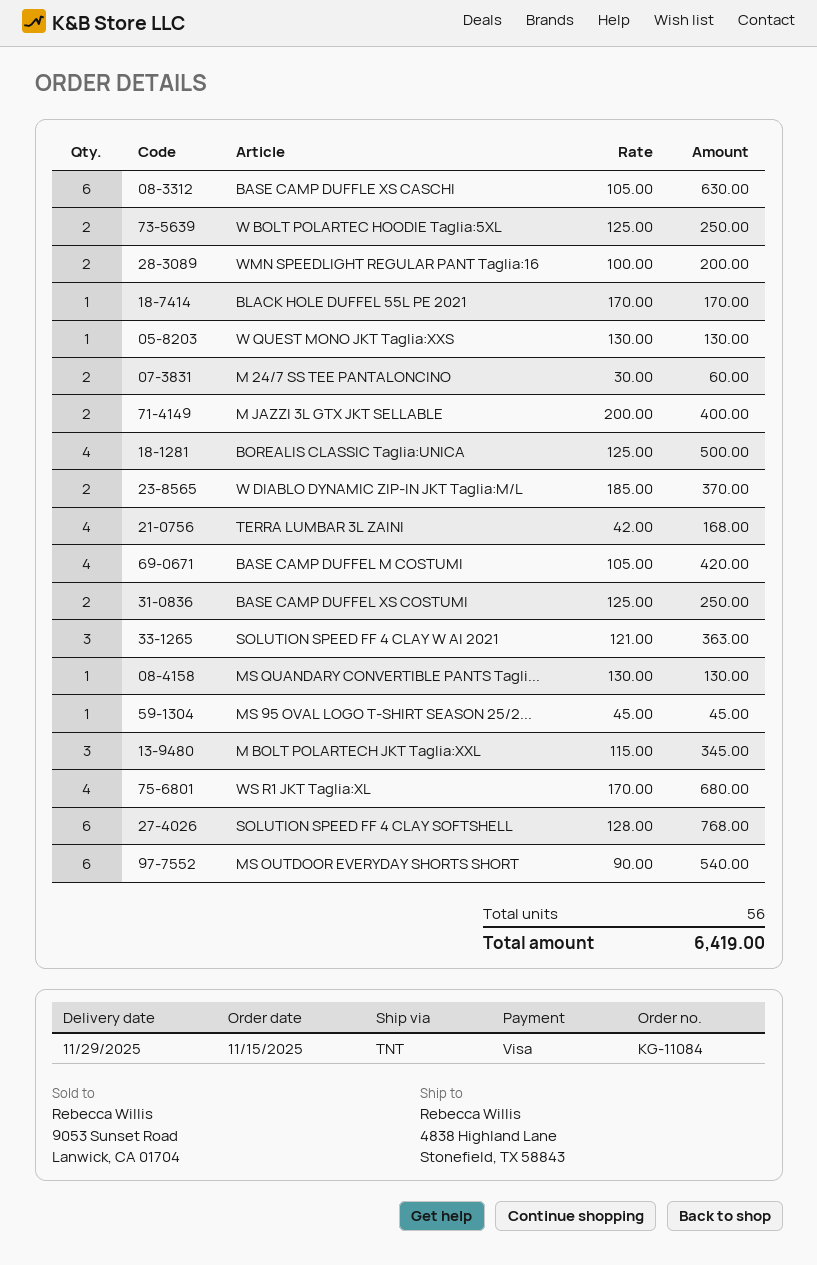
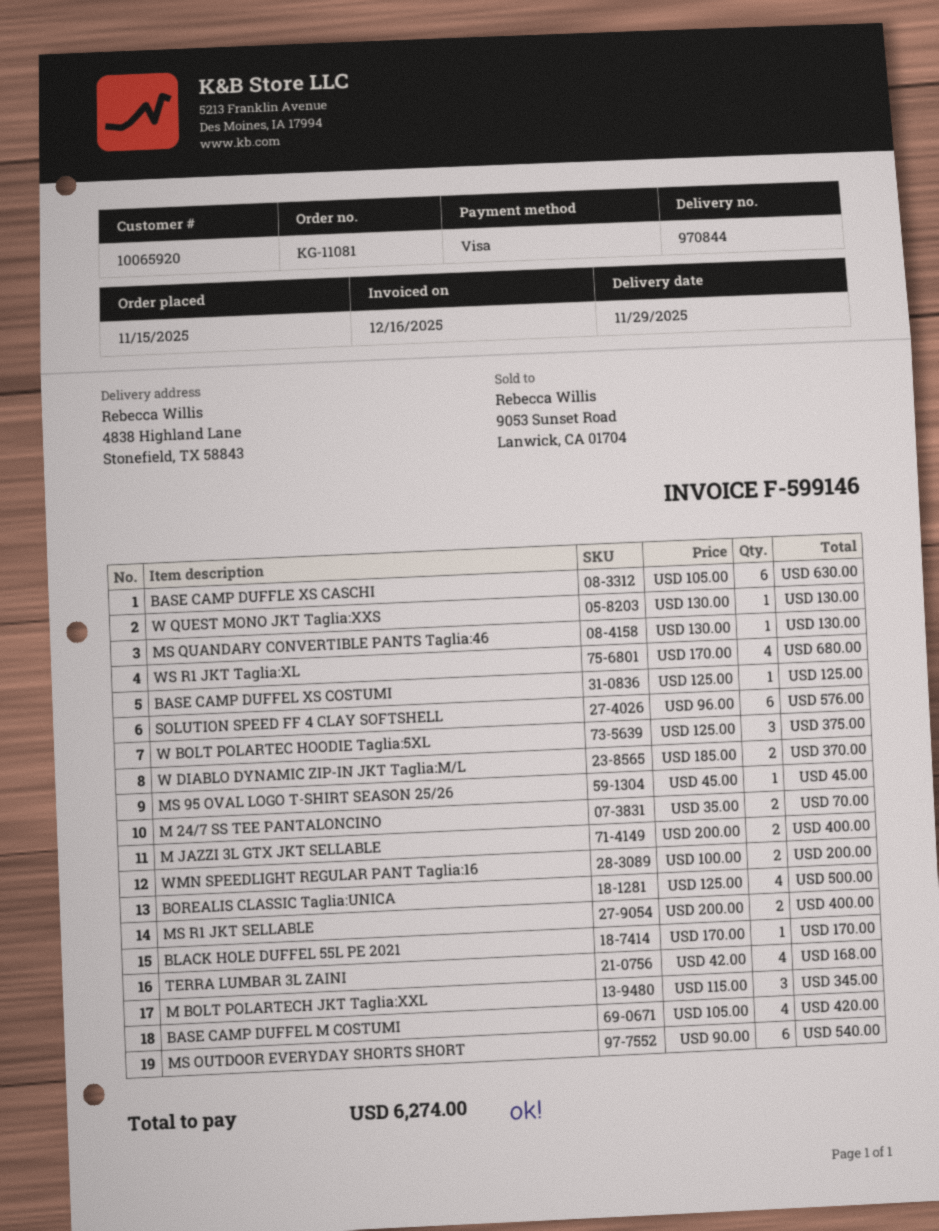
order number: KG-11084 -> KG-11081
W BOLT POLARTEC HOODIE Taglia:5XL: 2 x 125.00 = 250.00 -> 3 x 125.00 = 375.00
M 24/7 SS TEE PANTALONCINO: 2 x 30.00 = 60.00 -> 2 x 35.00 = 70.00
BASE CAMP DUFFEL XS COSTUMI: 2 x 125.00 = 250.00 -> 1 x 125.00 = 125.00
SOLUTION SPEED FF 4 CLAY W AI 2021: 3 x 121.00 = 363.00 -> none
SOLUTION SPEED FF 4 CLAY SOFTSHELL: 6 x 128.00 = 768.00 -> 6 x 96.00 = 576.00
MS R1 JKT SELLABLE: none -> 2 x 200.00 = 400.00
total: 6419.00 -> 6274.00

